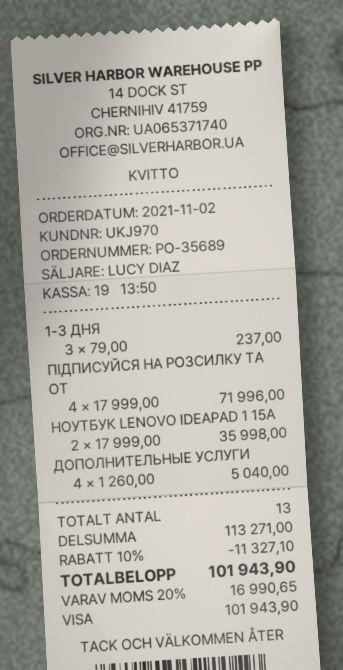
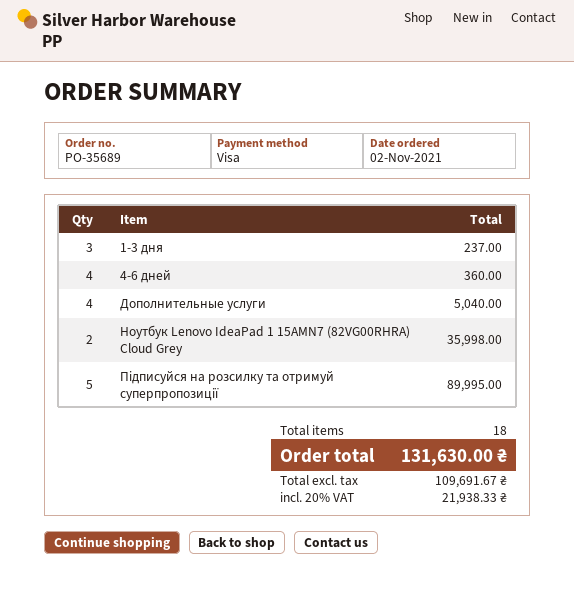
ПІДПИСУЙСЯ НА РОЗСИЛКУ ТА ОТ: 4 for 71996.00 -> 5 for 89995.00
4-6 дней: none -> 4 for 360.00
total quantity: 13 -> 18
discount: 10% = 11327.10 -> none
tax: 20% = 16990.65 -> 20% = 21938.33
total: 101943.90 -> 131630.00

